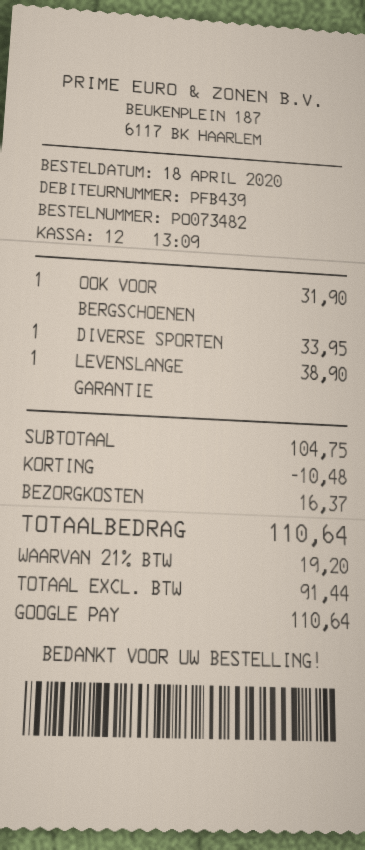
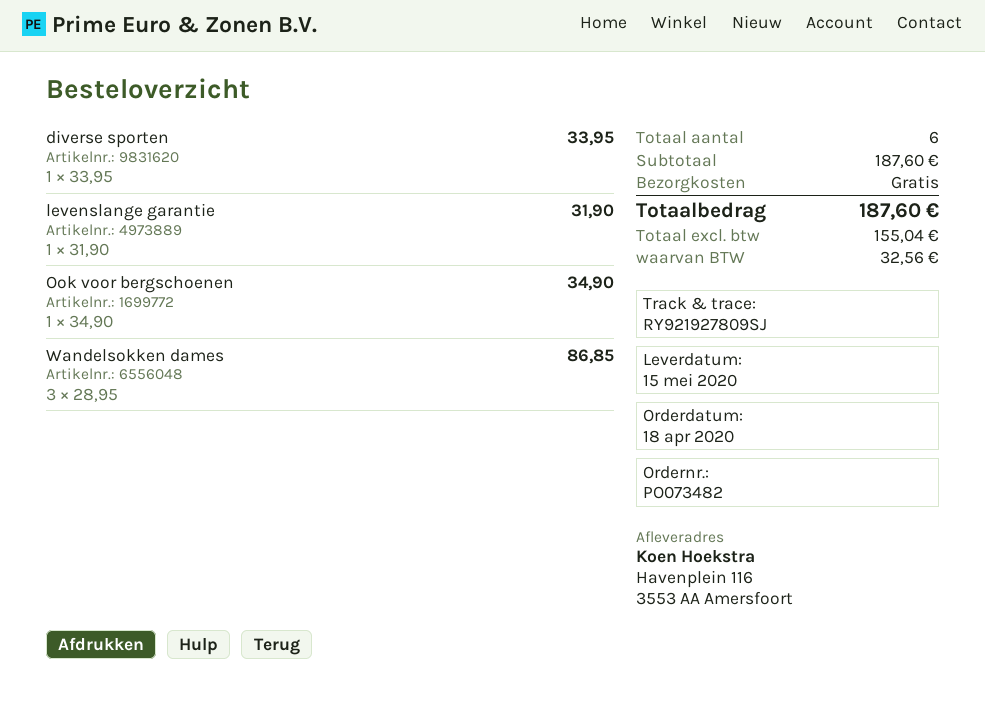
OOK VOOR BERGSCHOENEN: 1 for 31.90 -> 1 for 34.90
LEVENSLANGE GARANTIE: 1 for 38.90 -> 1 for 31.90
Wandelsokken dames: none -> 3 for 86.85
subtotal: 104.75 -> 187.60
discount: 10.48 -> none
shipping: 16.37 -> 0.00
net: 91.44 -> 155.04
tax: 19.20 -> 32.56
total: 110.64 -> 187.60

